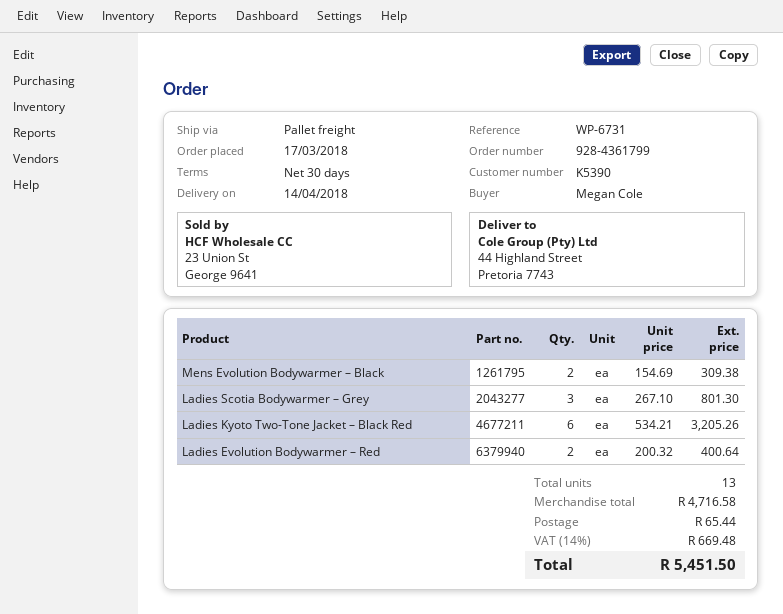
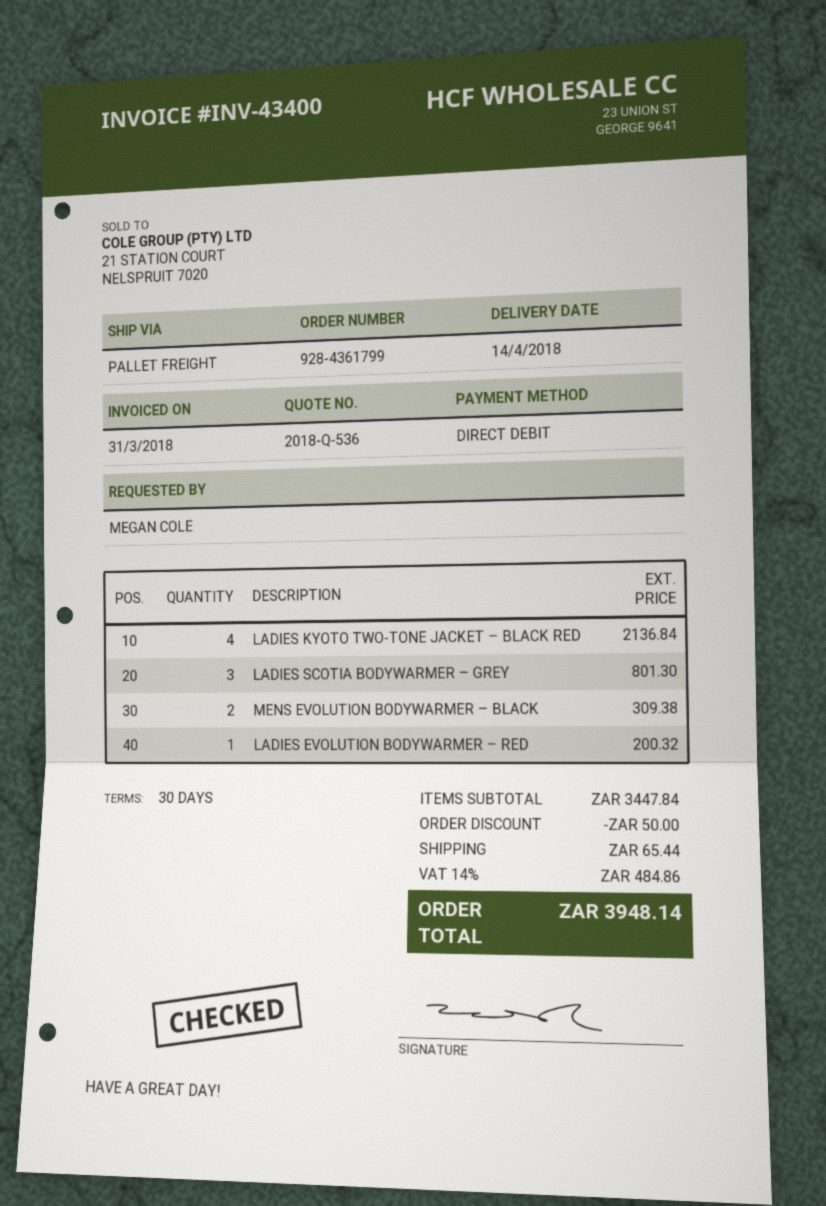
Ladies Kyoto Two-Tone Jacket – Black Red: 6 for 3205.26 -> 4 for 2136.84
Ladies Evolution Bodywarmer – Red: 2 for 400.64 -> 1 for 200.32
subtotal: 4716.58 -> 3447.84
discount: none -> 50.00
tax: 14% = 669.48 -> 14% = 484.86
total: 5451.50 -> 3948.14

